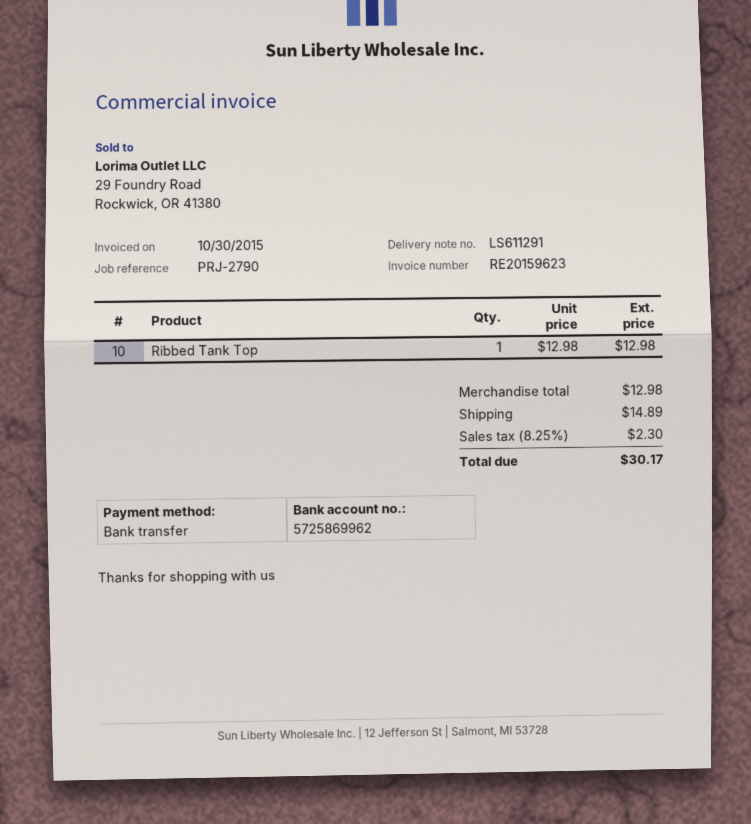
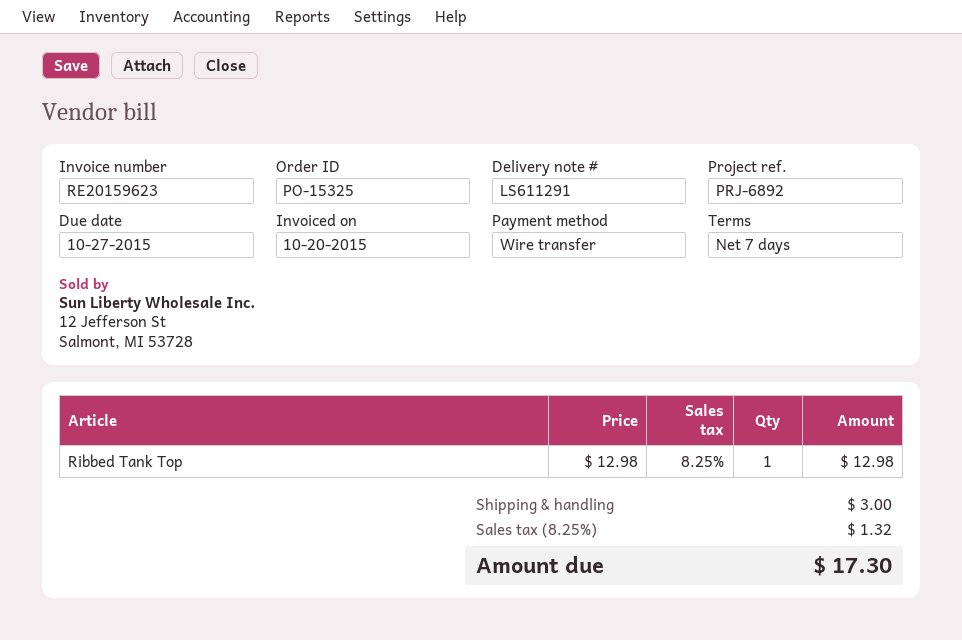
invoice date: 2015-10-30 -> 2015-10-20
reference: PRJ-2790 -> PRJ-6892
shipping: 14.89 -> 3.00
tax: 8.25% = 2.30 -> 8.25% = 1.32
total: 30.17 -> 17.30

